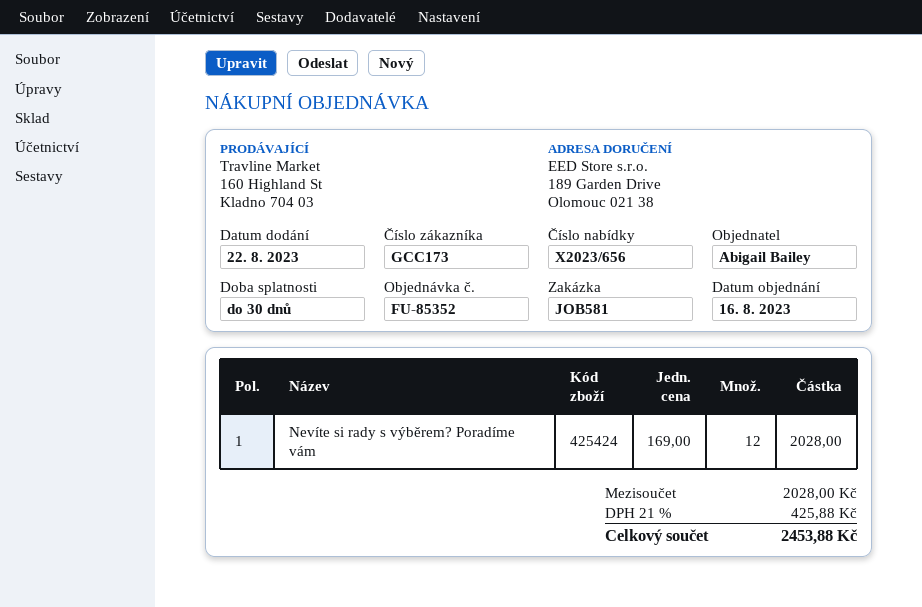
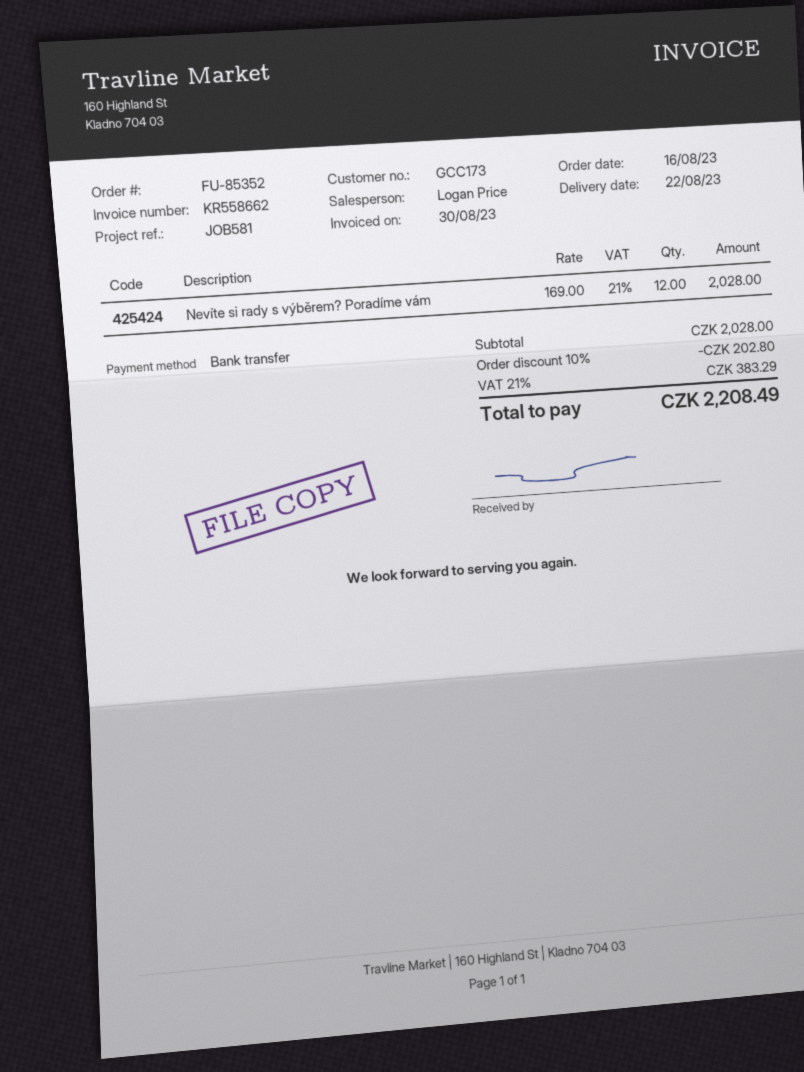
discount: none -> 10% = 202.80
tax: 21% = 425.88 -> 21% = 383.29
total: 2453.88 -> 2208.49

